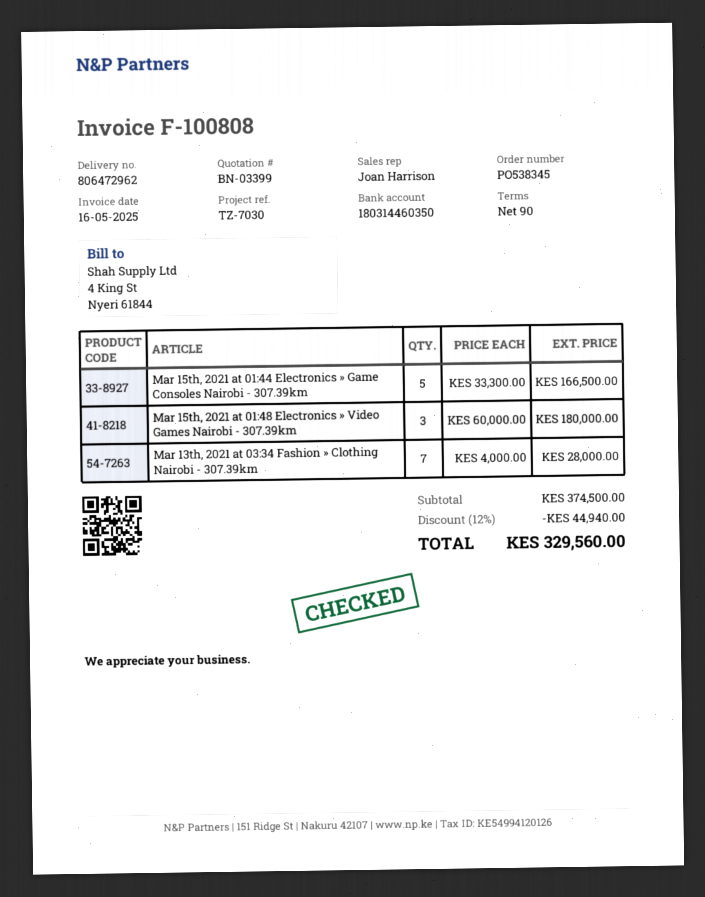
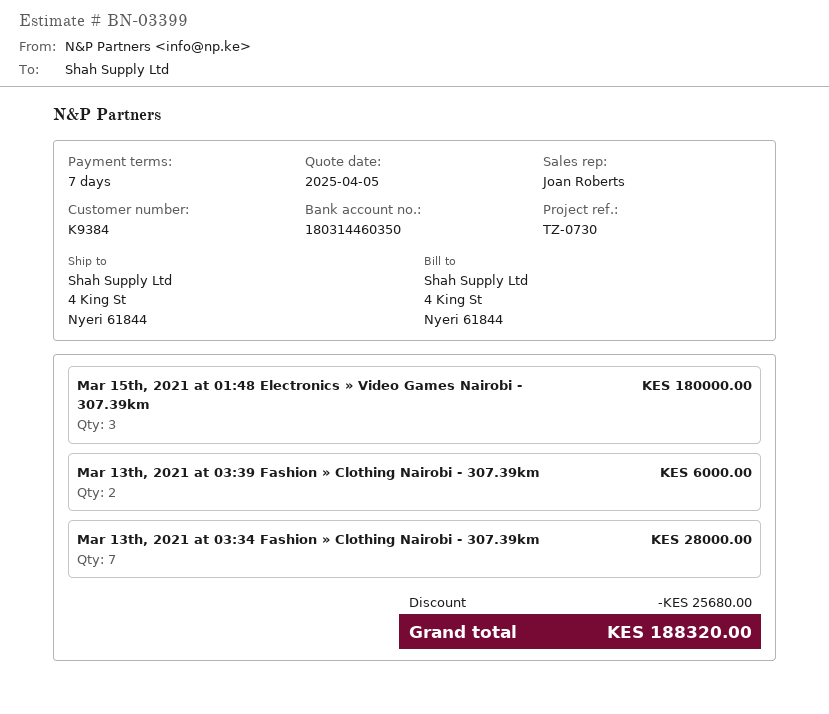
payment terms: 90 days -> 7 days
reference: TZ-7030 -> TZ-0730
sales rep: Joan Harrison -> Joan Roberts
Mar 15th, 2021 at 01:44 Electronics » Game Consoles Nairobi - 307.39km: 5 for 166500.00 -> none
Mar 13th, 2021 at 03:39 Fashion » Clothing Nairobi - 307.39km: none -> 2 for 6000.00
discount: 44940.00 -> 25680.00
total: 329560.00 -> 188320.00

